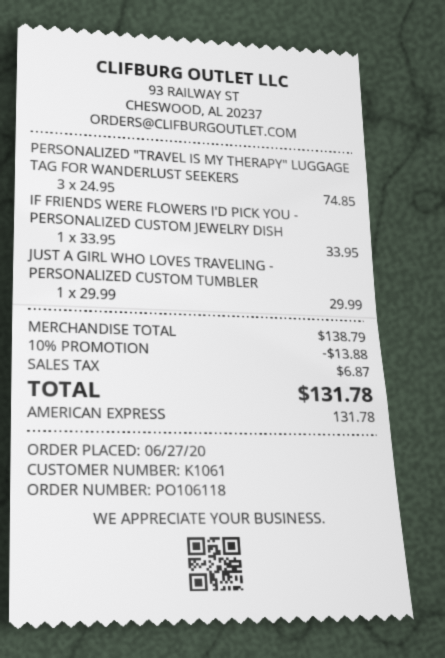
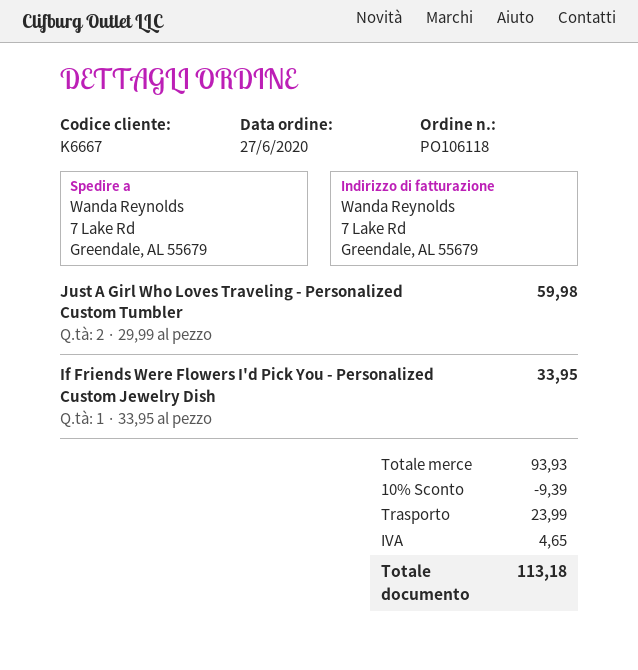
customer number: K1061 -> K6667
PERSONALIZED "TRAVEL IS MY THERAPY" LUGGAGE TAG FOR WANDERLUST SEEKERS: 3 x 24.95 = 74.85 -> none
JUST A GIRL WHO LOVES TRAVELING - PERSONALIZED CUSTOM TUMBLER: 1 x 29.99 = 29.99 -> 2 x 29.99 = 59.98
subtotal: 138.79 -> 93.93
discount: 10% = 13.88 -> 10% = 9.39
shipping: none -> 23.99
tax: 6.87 -> 4.65
total: 131.78 -> 113.18

